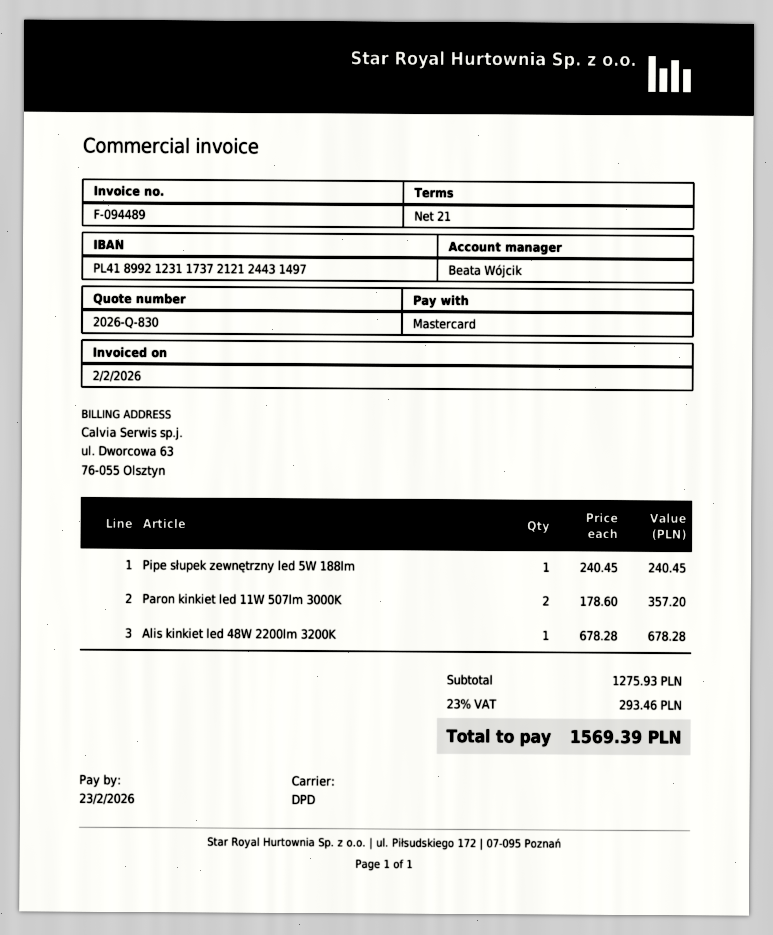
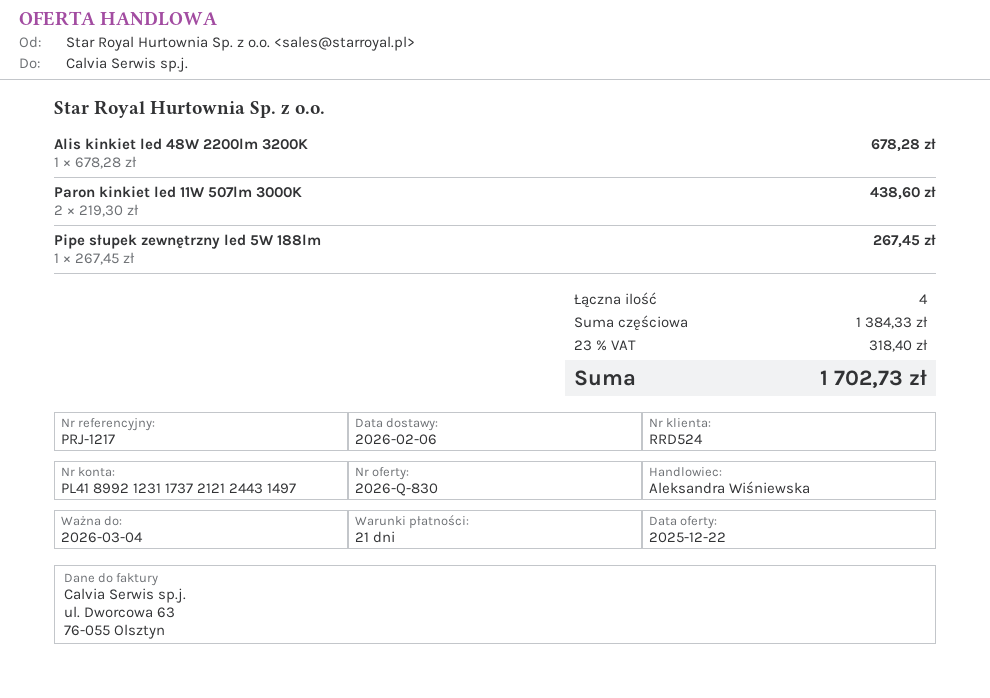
sales rep: Beata Wójcik -> Aleksandra Wiśniewska
Pipe słupek zewnętrzny led 5W 188lm: 1 x 240.45 = 240.45 -> 1 x 267.45 = 267.45
Paron kinkiet led 11W 507lm 3000K: 2 x 178.60 = 357.20 -> 2 x 219.30 = 438.60
subtotal: 1275.93 -> 1384.33
tax: 23% = 293.46 -> 23% = 318.40
total: 1569.39 -> 1702.73

